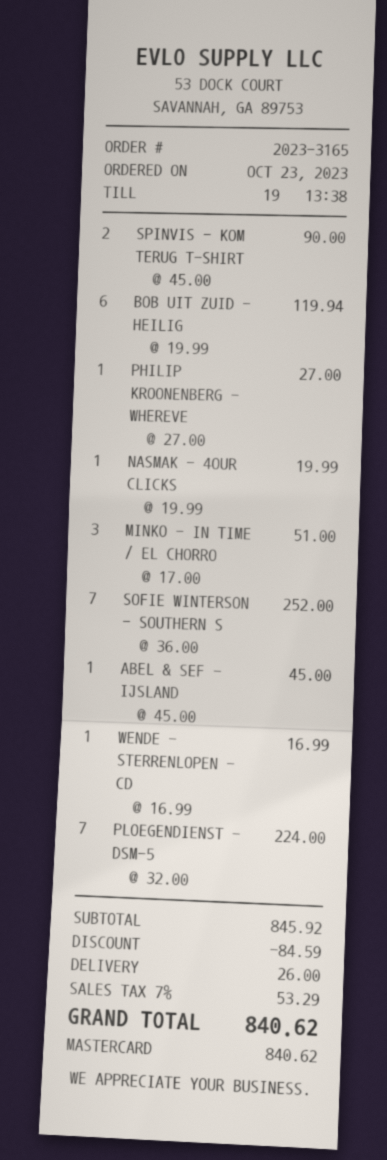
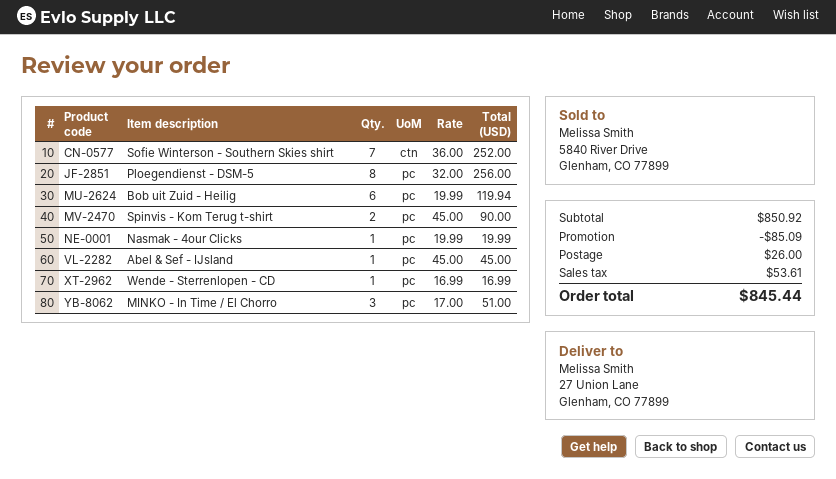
PHILIP KROONENBERG - WHEREVE: 1 x 27.00 = 27.00 -> none
PLOEGENDIENST - DSM-5: 7 x 32.00 = 224.00 -> 8 x 32.00 = 256.00
subtotal: 845.92 -> 850.92
discount: 84.59 -> 85.09
tax: 53.29 -> 53.61
total: 840.62 -> 845.44

